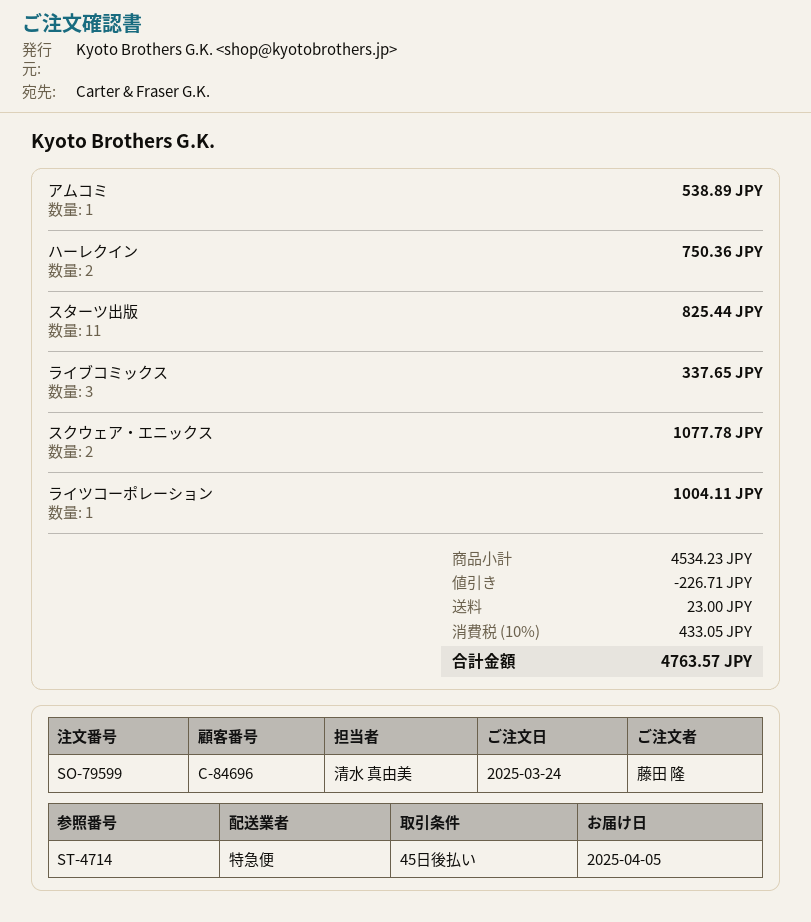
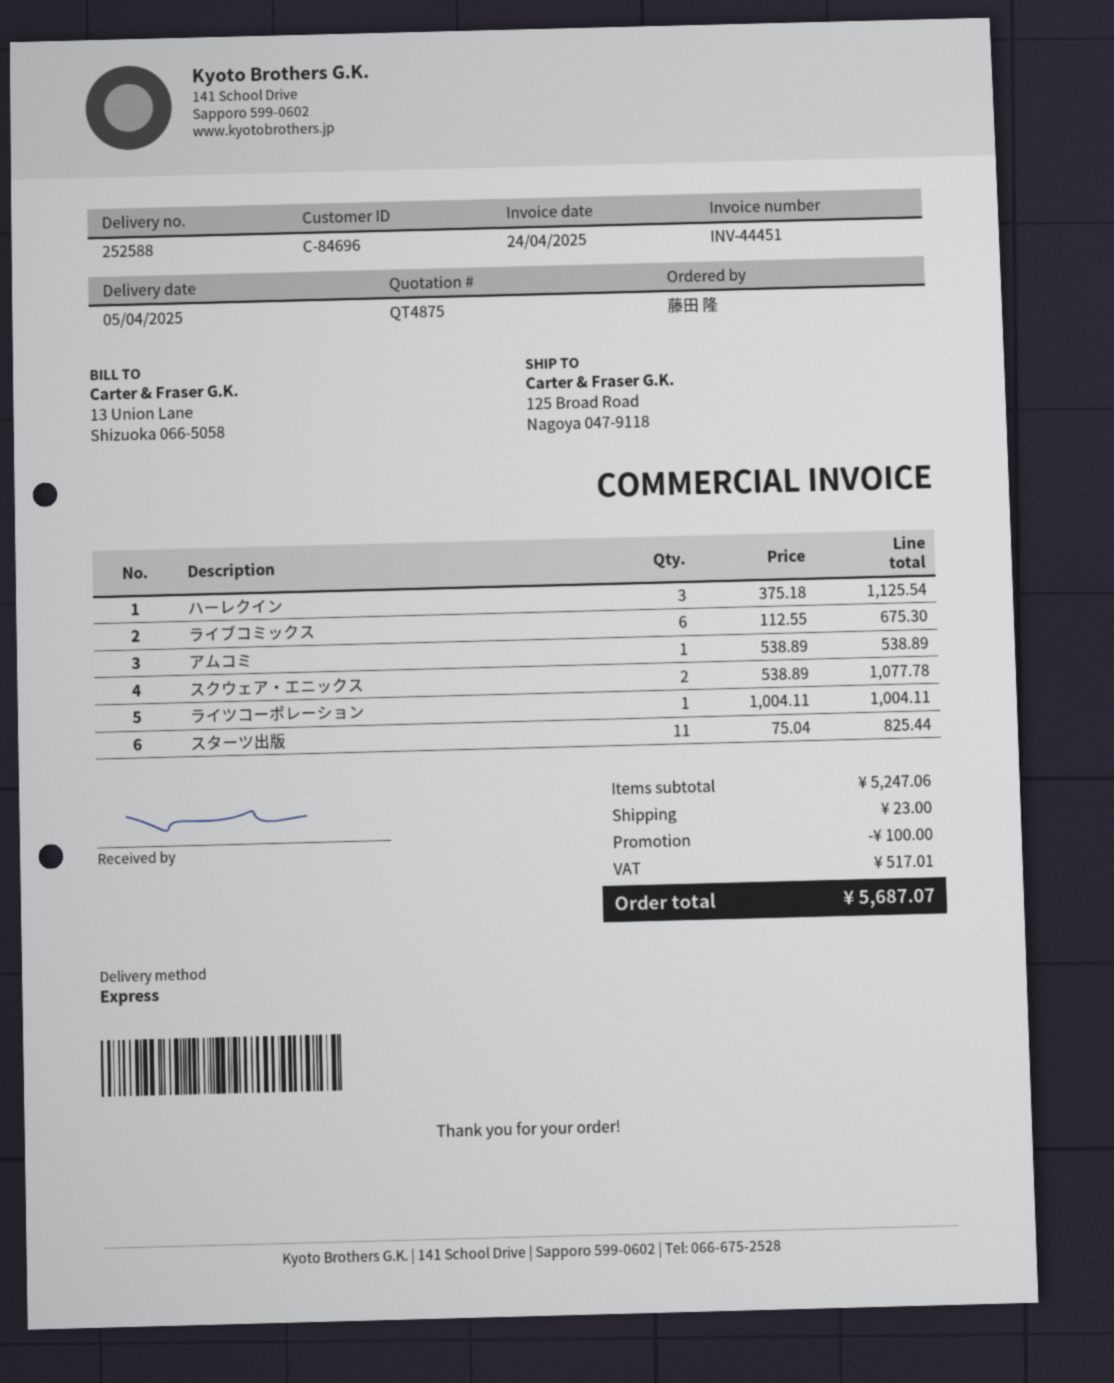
ハーレクイン: 2 for 750.36 -> 3 for 1125.54
ライブコミックス: 3 for 337.65 -> 6 for 675.30
subtotal: 4534.23 -> 5247.06
discount: 226.71 -> 100.00
tax: 433.05 -> 517.01
total: 4763.57 -> 5687.07

